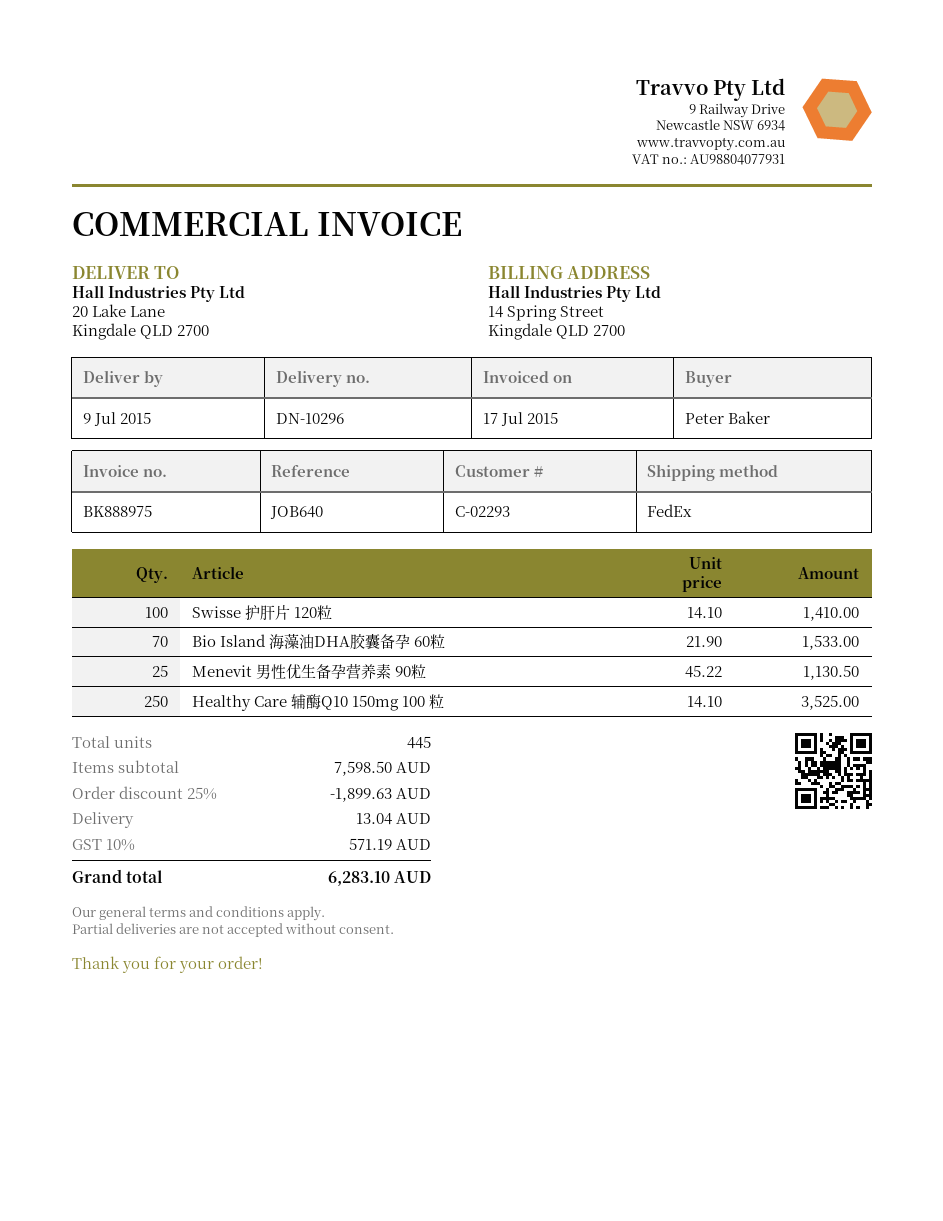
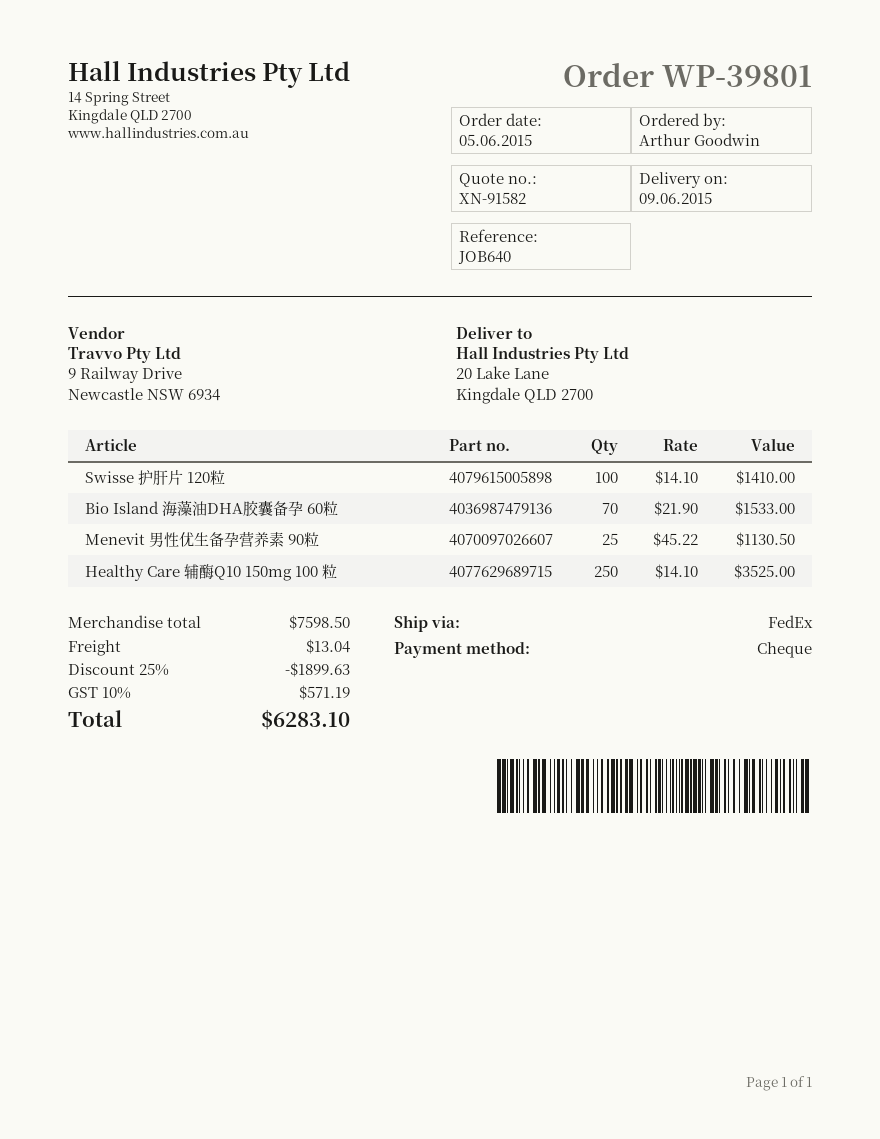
delivery date: 2015-07-09 -> 2015-06-09
ordered by: Peter Baker -> Arthur Goodwin

